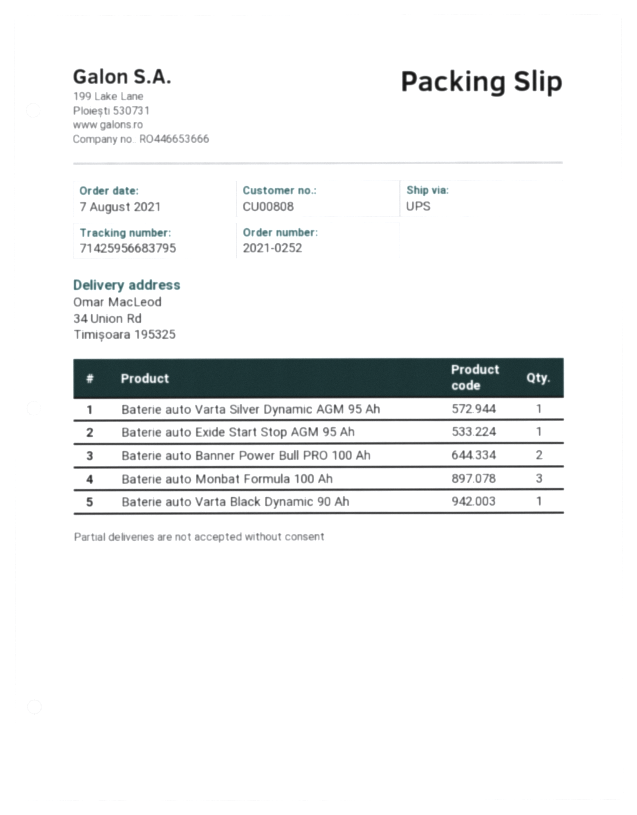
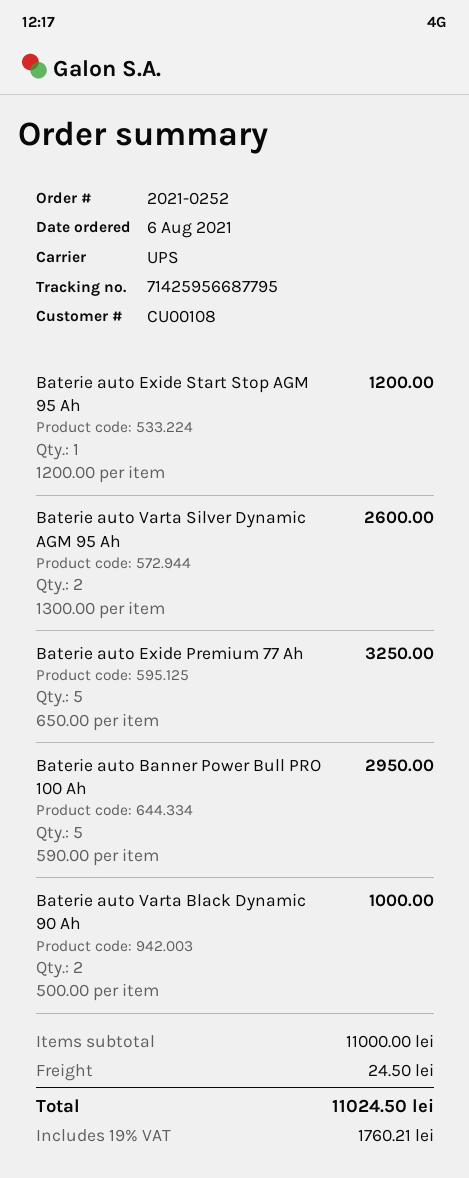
order date: 2021-08-07 -> 2021-08-06
customer number: CU00808 -> CU00108
tracking number: 71425956683795 -> 71425956687795
Baterie auto Varta Silver Dynamic AGM 95 Ah: 1 -> 2
Baterie auto Banner Power Bull PRO 100 Ah: 2 -> 5
Baterie auto Monbat Formula 100 Ah: 3 -> none
Baterie auto Varta Black Dynamic 90 Ah: 1 -> 2
Baterie auto Exide Premium 77 Ah: none -> 5

